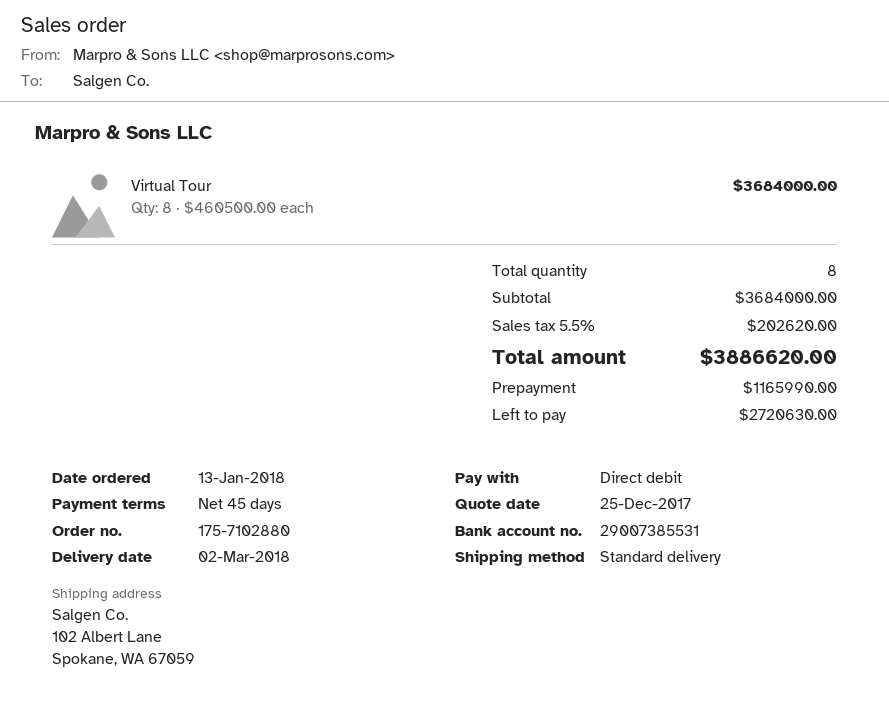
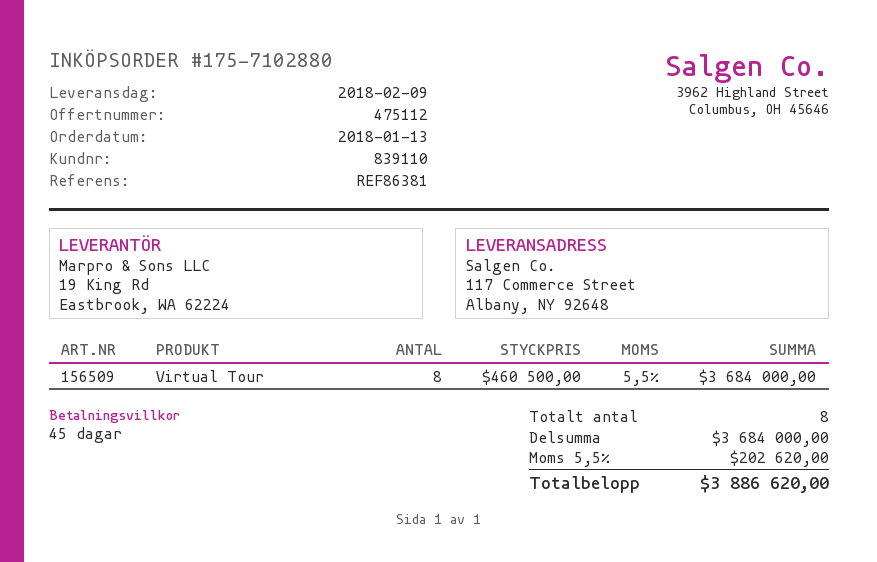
delivery date: 2018-03-02 -> 2018-02-09
ship to: 102 Albert Lane, Spokane, WA 67059 -> 117 Commerce Street, Albany, NY 92648

